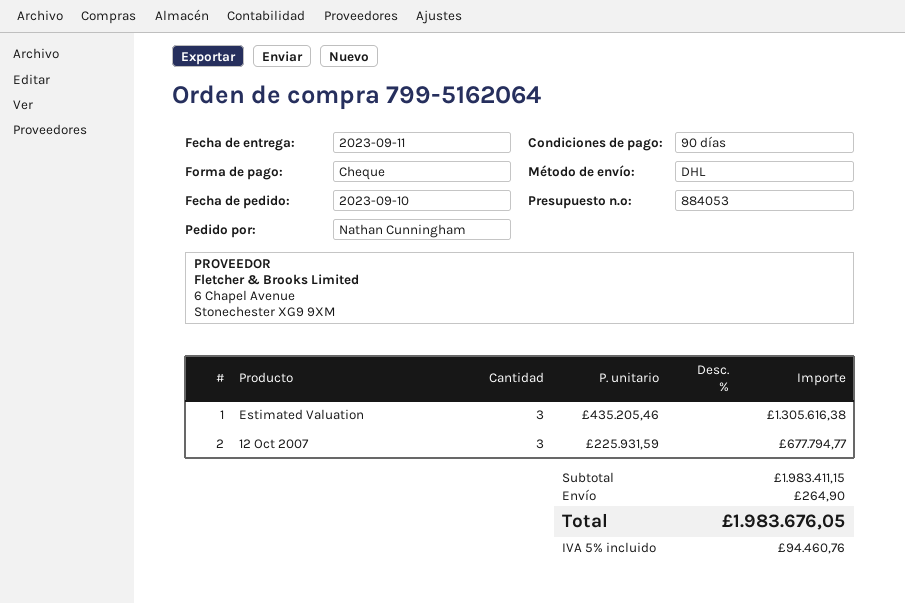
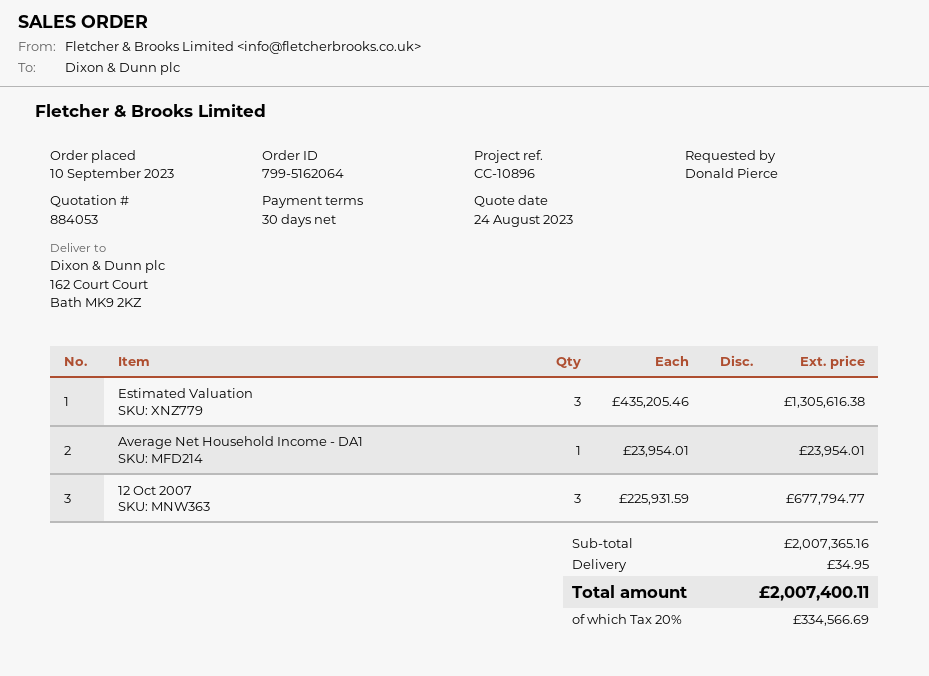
payment terms: 90 days -> 30 days
ordered by: Nathan Cunningham -> Donald Pierce
Average Net Household Income - DA1: none -> 1 x 23954.01 = 23954.01
subtotal: 1983411.15 -> 2007365.16
shipping: 264.90 -> 34.95
tax: 5% = 94460.76 -> 20% = 334566.69
total: 1983676.05 -> 2007400.11

